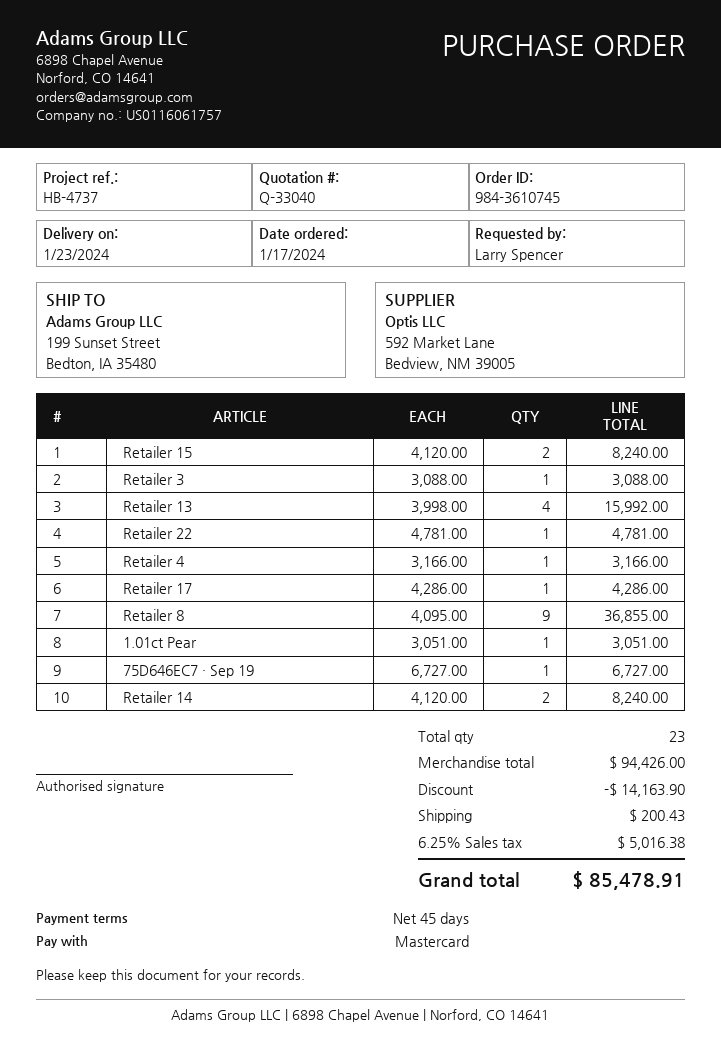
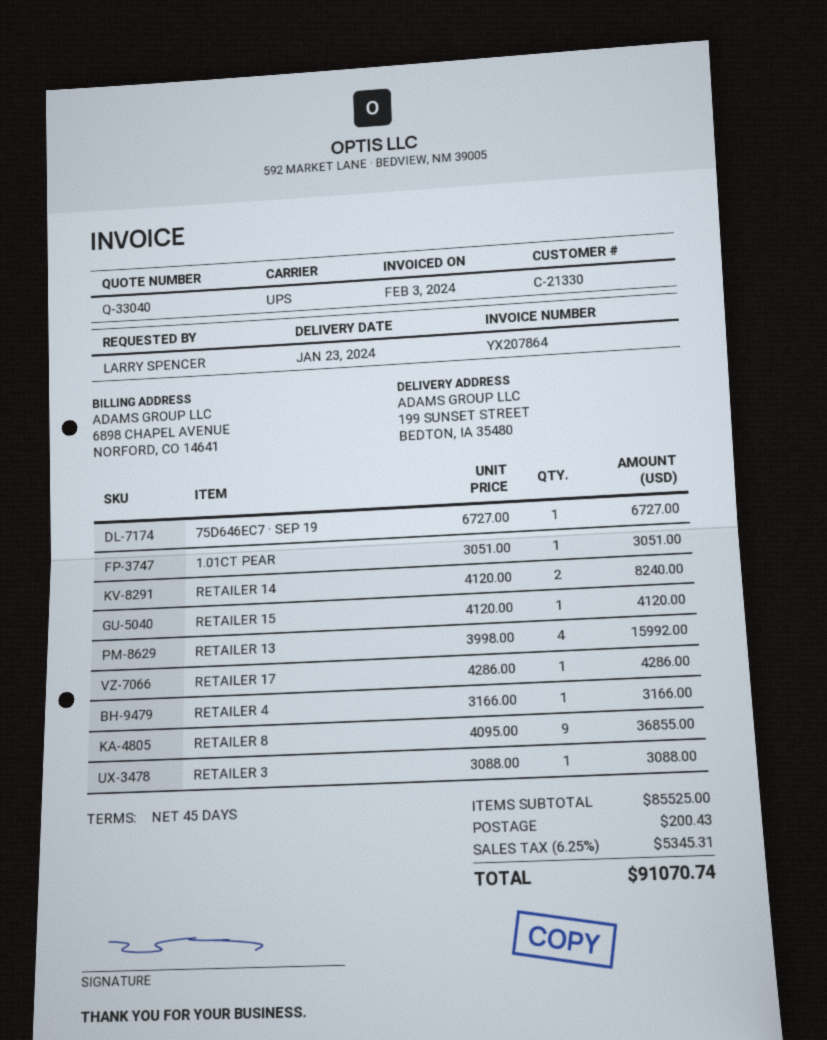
Retailer 15: 2 x 4120.00 = 8240.00 -> 1 x 4120.00 = 4120.00
Retailer 22: 1 x 4781.00 = 4781.00 -> none
subtotal: 94426.00 -> 85525.00
discount: 14163.90 -> none
tax: 6.25% = 5016.38 -> 6.25% = 5345.31
total: 85478.91 -> 91070.74

